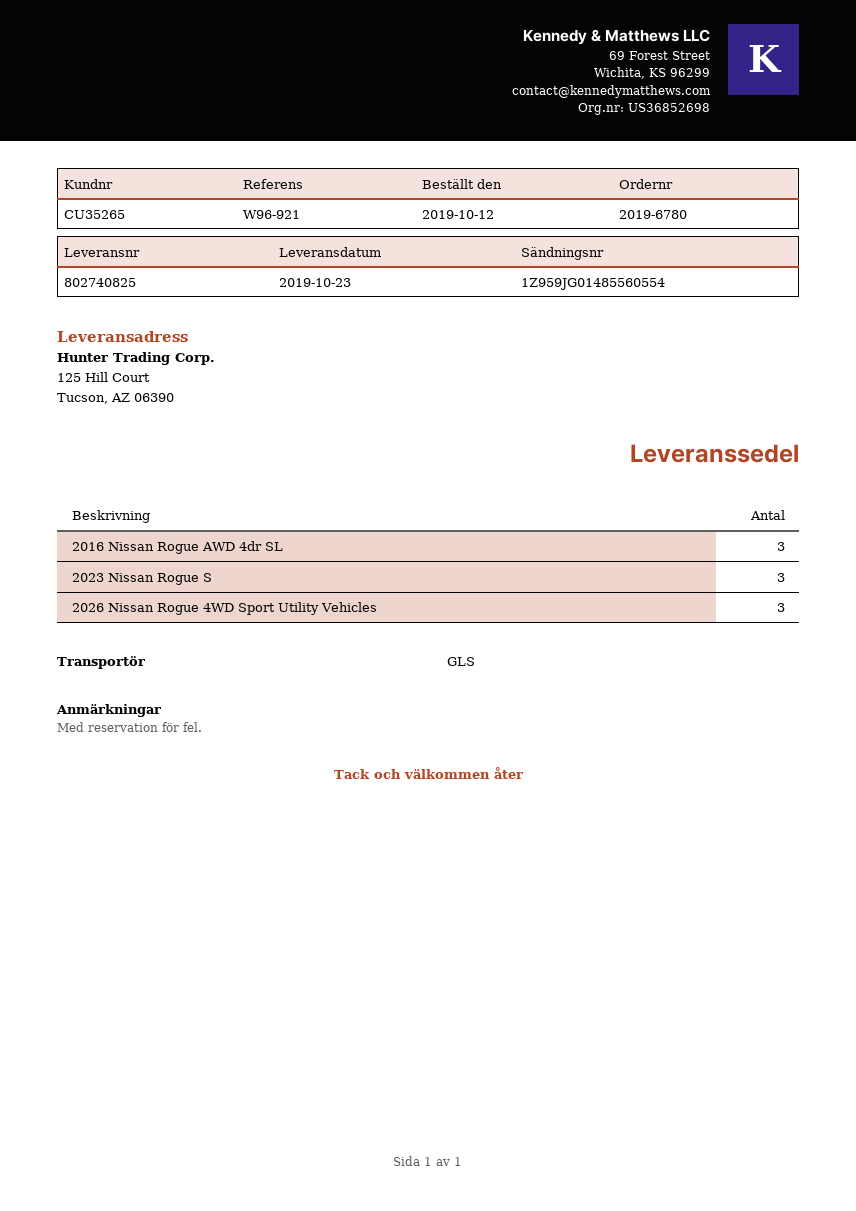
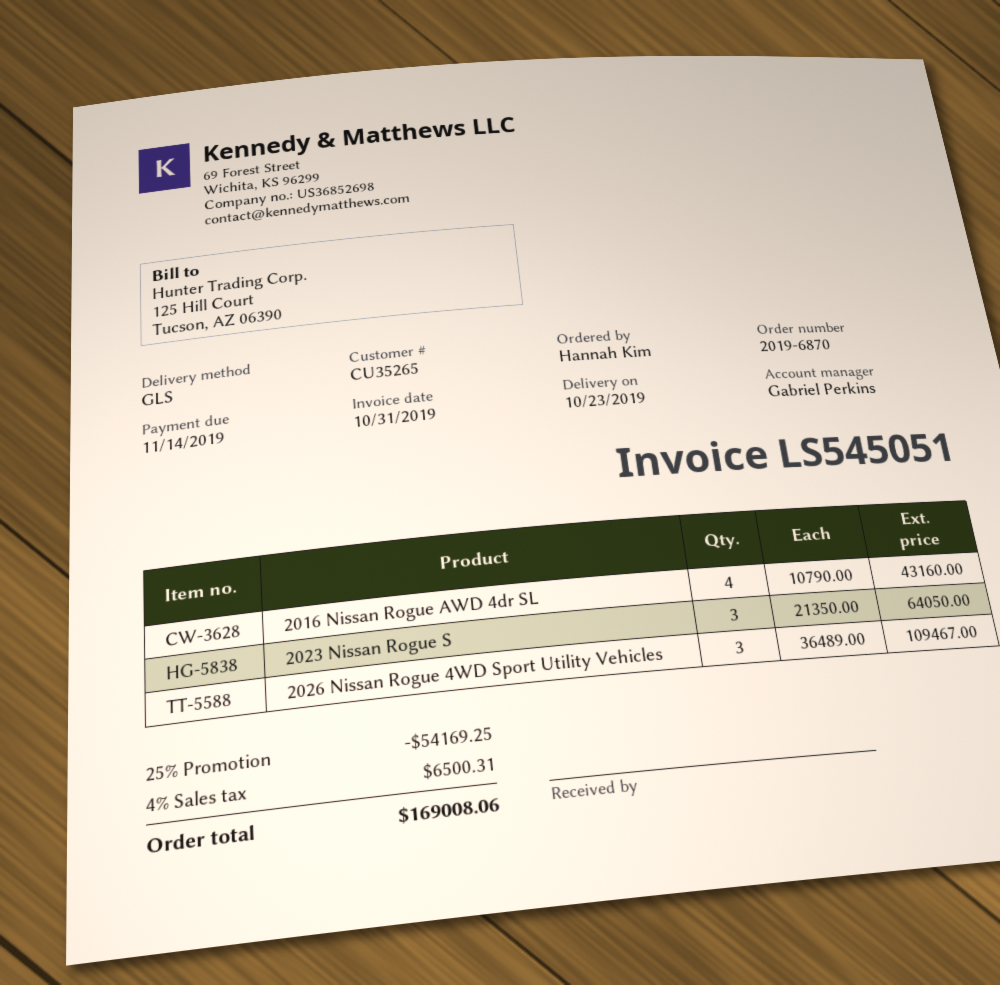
order number: 2019-6780 -> 2019-6870
2016 Nissan Rogue AWD 4dr SL: 3 -> 4

